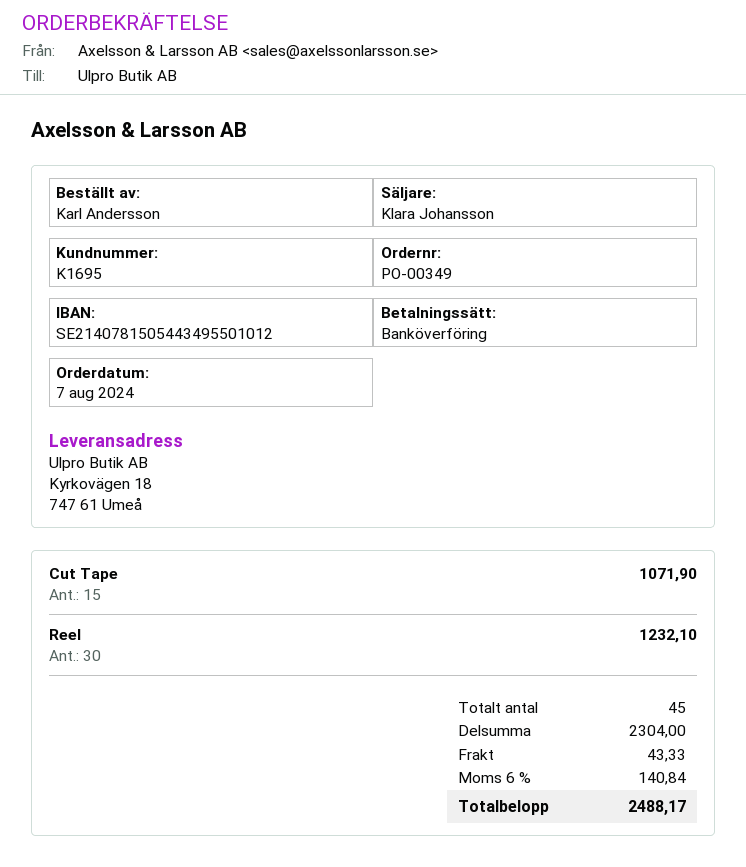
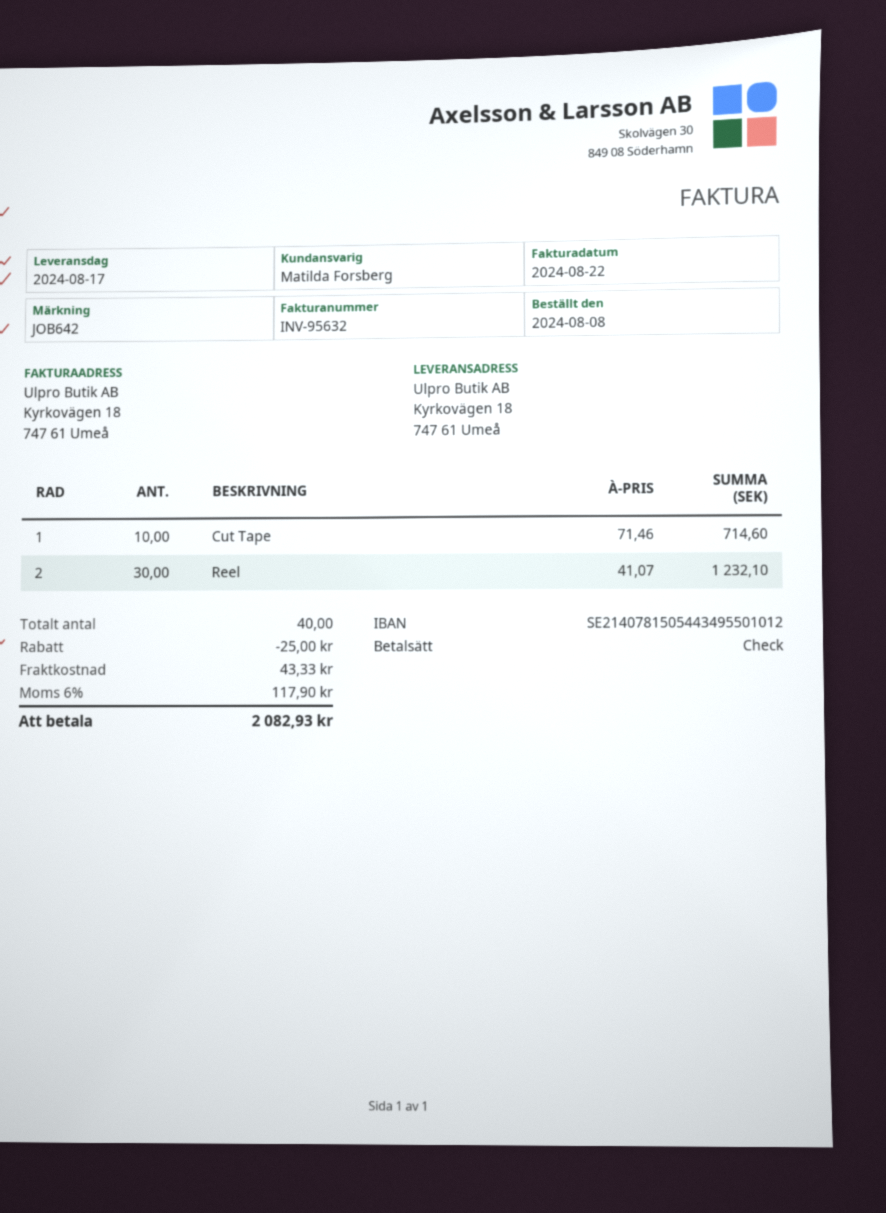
order date: 2024-08-07 -> 2024-08-08
sales rep: Klara Johansson -> Matilda Forsberg
payment method: bank transfer -> cheque
Cut Tape: 15 for 1071.90 -> 10 for 714.60
total quantity: 45 -> 40
discount: none -> 25.00
tax: 6% = 140.84 -> 6% = 117.90
total: 2488.17 -> 2082.93

